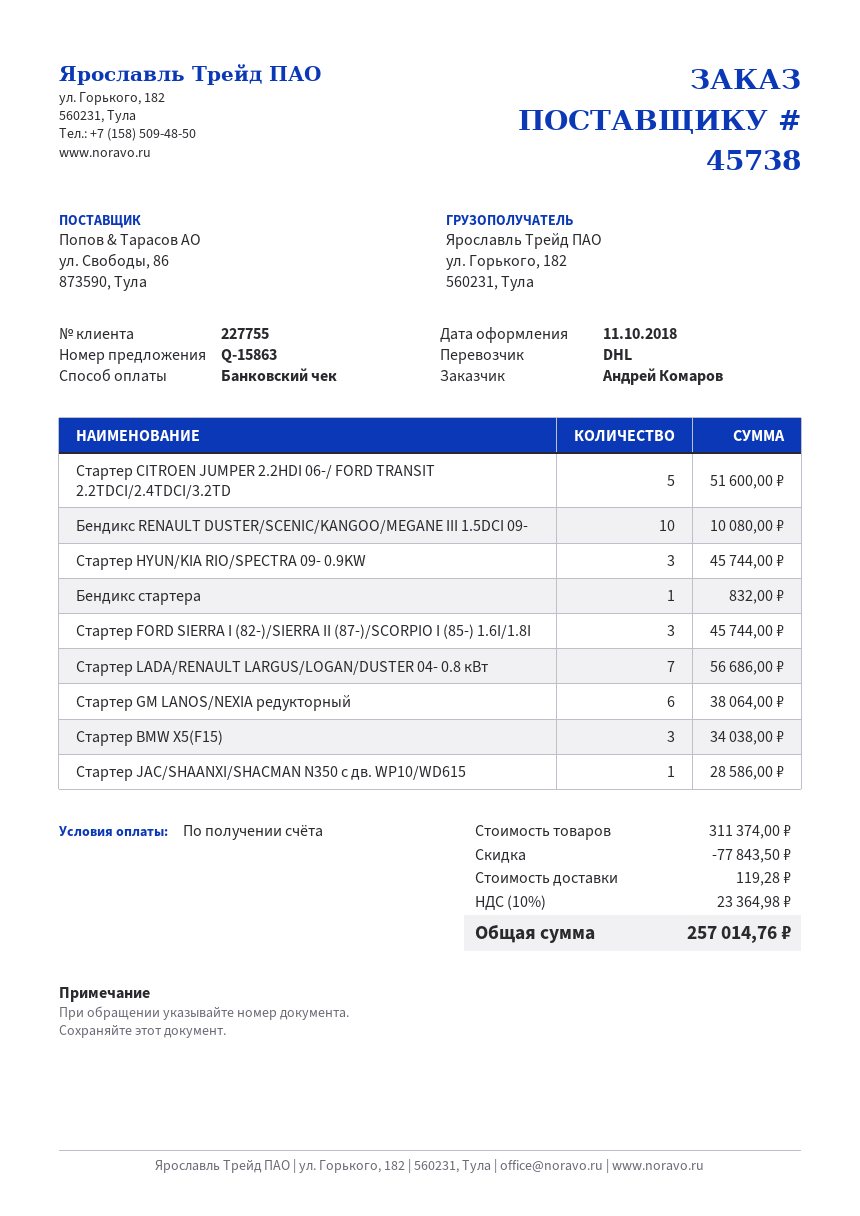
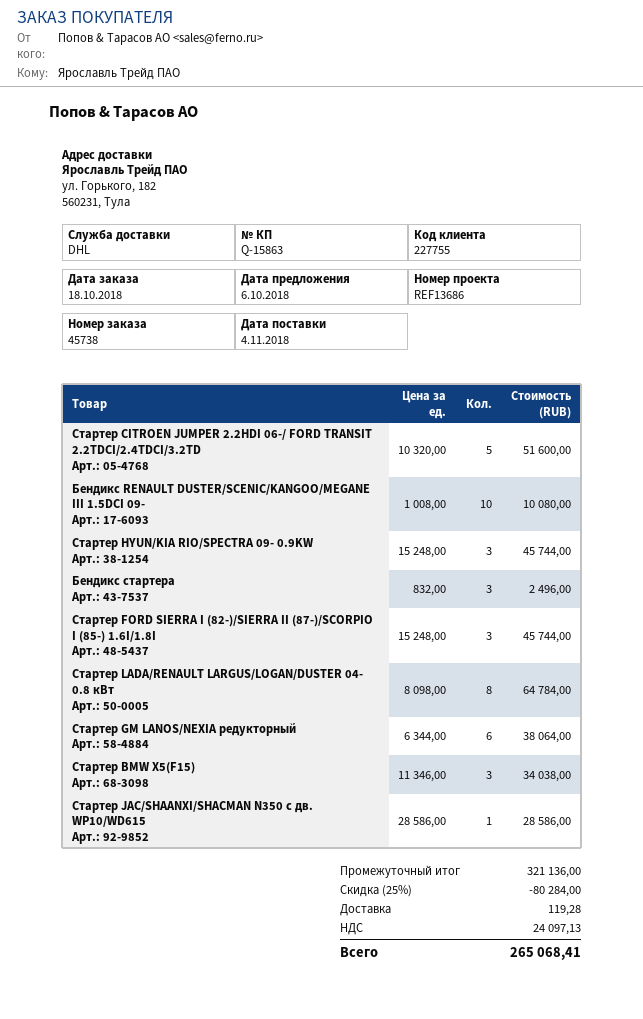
order date: 2018-10-11 -> 2018-10-18
Бендикс стартера: 1 for 832.00 -> 3 for 2496.00
Стартер LADA/RENAULT LARGUS/LOGAN/DUSTER 04- 0.8 кВт: 7 for 56686.00 -> 8 for 64784.00
subtotal: 311374.00 -> 321136.00
discount: 77843.50 -> 80284.00
tax: 23364.98 -> 24097.13
total: 257014.76 -> 265068.41

